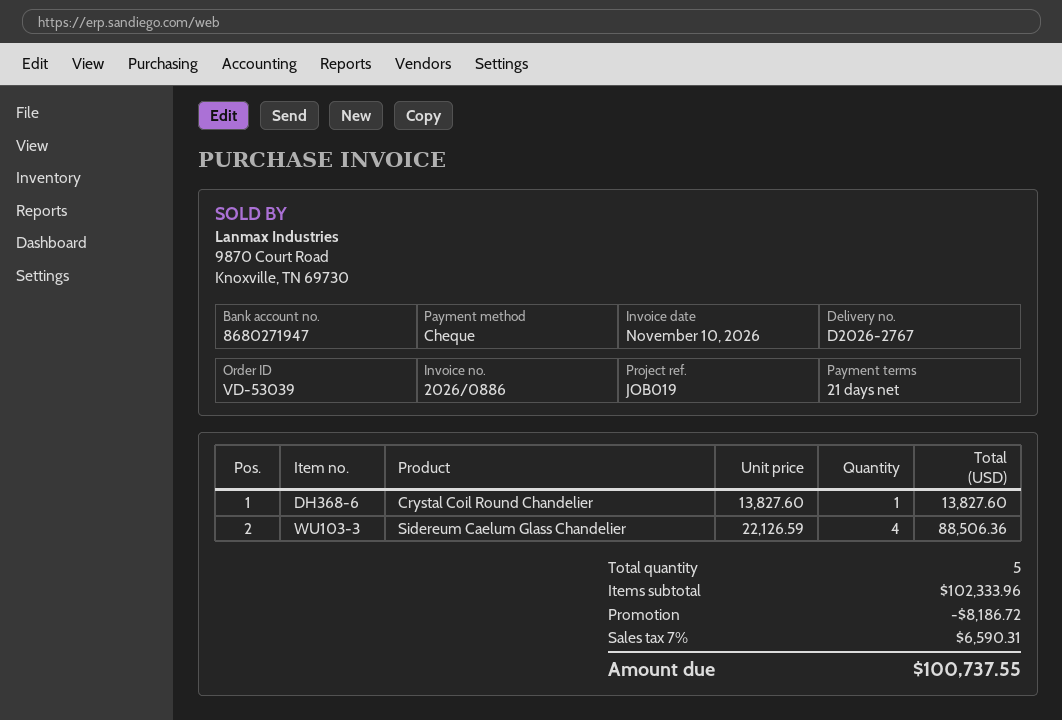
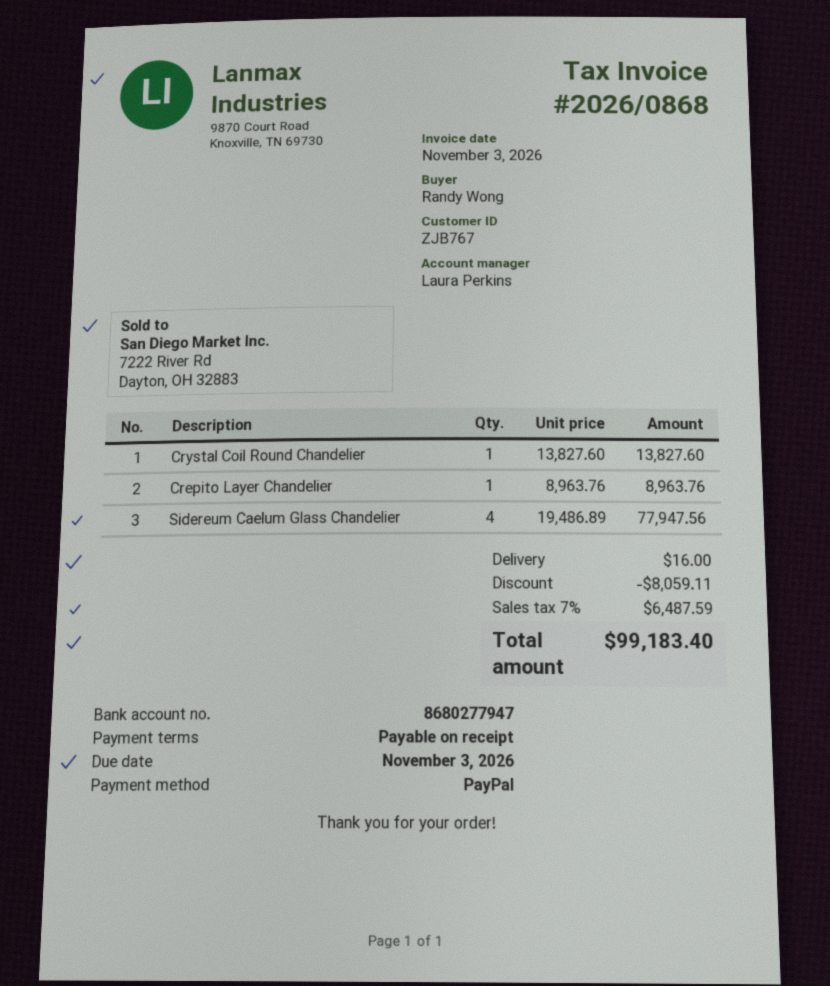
invoice number: 2026/0886 -> 2026/0868
invoice date: 2026-11-10 -> 2026-11-03
payment terms: 21 days -> on receipt
payment method: cheque -> PayPal
bank account: 8680271947 -> 8680277947
Sidereum Caelum Glass Chandelier: 4 x 22126.59 = 88506.36 -> 4 x 19486.89 = 77947.56
Crepito Layer Chandelier: none -> 1 x 8963.76 = 8963.76
discount: 8186.72 -> 8059.11
shipping: none -> 16.00
tax: 7% = 6590.31 -> 7% = 6487.59
total: 100737.55 -> 99183.40

